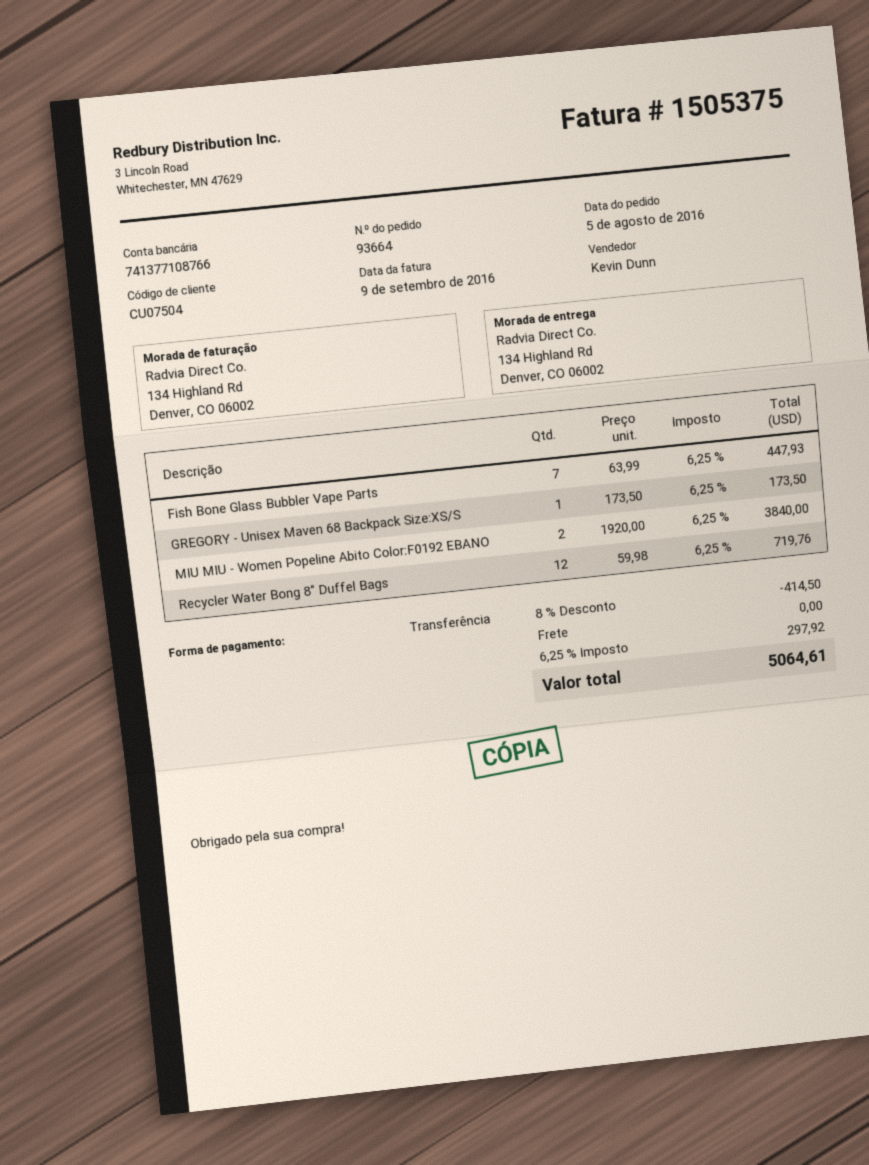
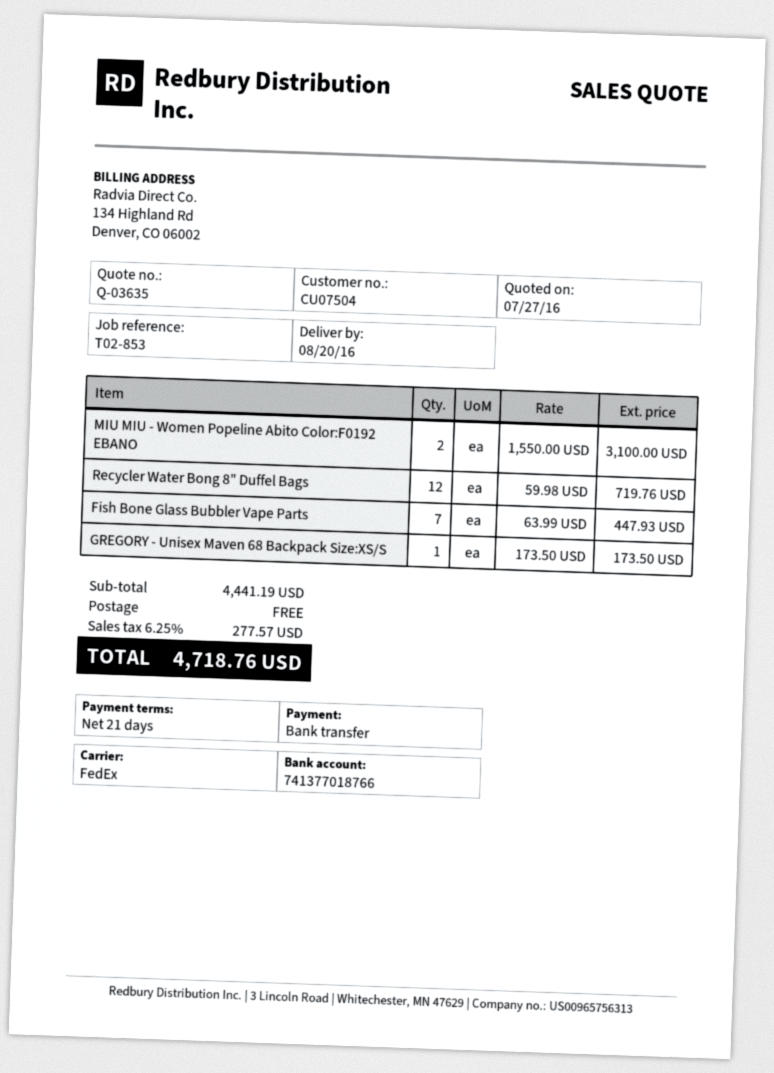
bank account: 741377108766 -> 741377018766
MIU MIU - Women Popeline Abito Color:F0192 EBANO: 2 x 1920.00 = 3840.00 -> 2 x 1550.00 = 3100.00
discount: 8% = 414.50 -> none
tax: 6.25% = 297.92 -> 6.25% = 277.57
total: 5064.61 -> 4718.76

